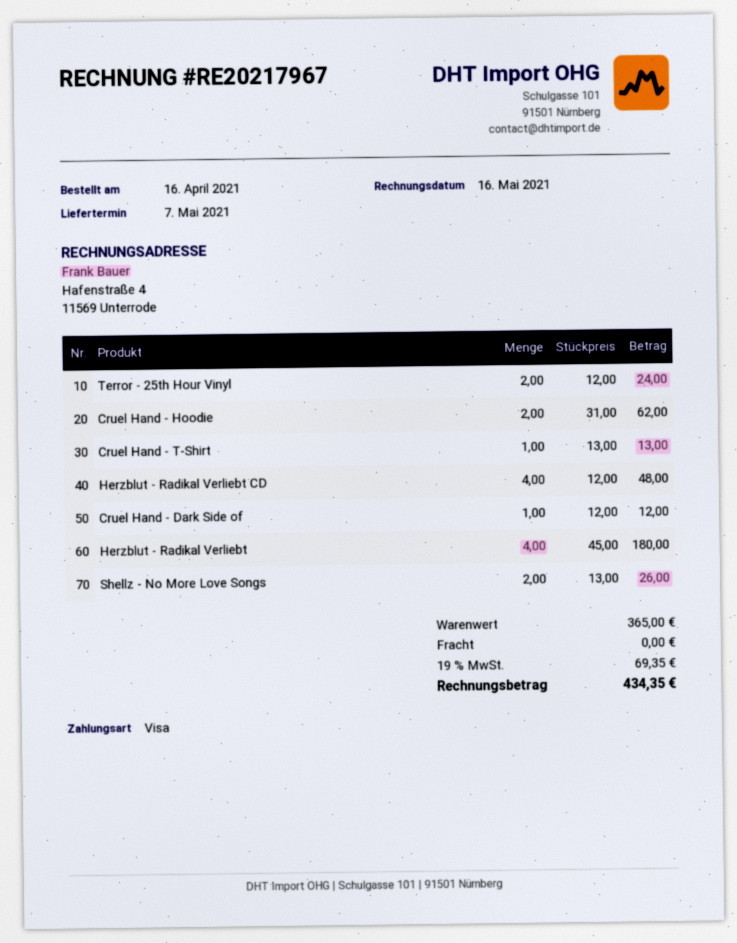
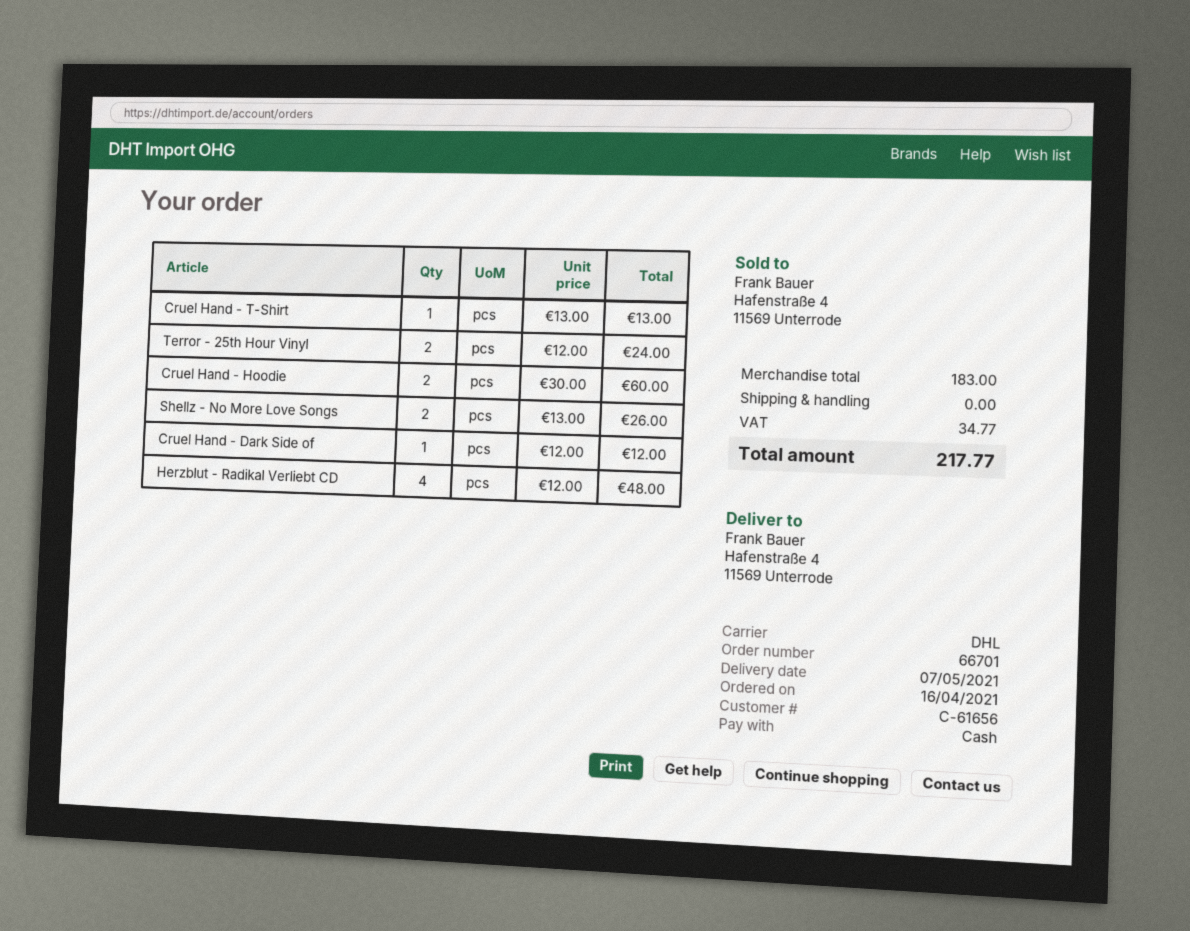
payment method: Visa -> cash
Cruel Hand - Hoodie: 2 x 31.00 = 62.00 -> 2 x 30.00 = 60.00
Herzblut - Radikal Verliebt: 4 x 45.00 = 180.00 -> none
subtotal: 365.00 -> 183.00
tax: 69.35 -> 34.77
total: 434.35 -> 217.77

